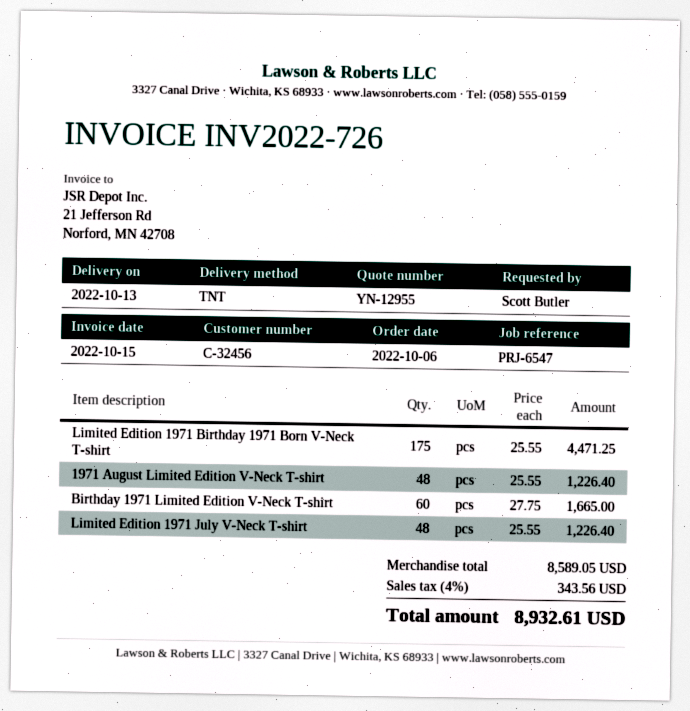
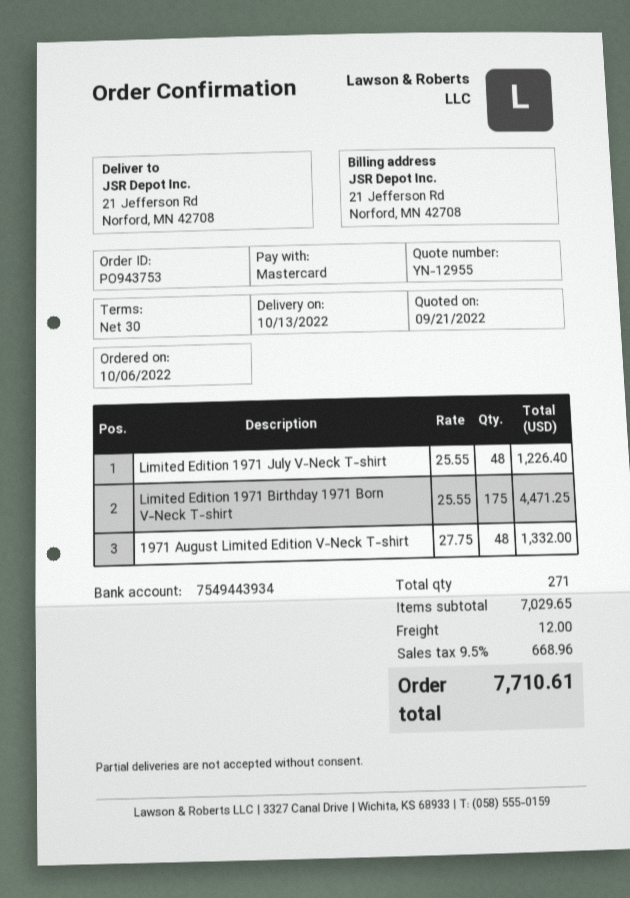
1971 August Limited Edition V-Neck T-shirt: 48 x 25.55 = 1226.40 -> 48 x 27.75 = 1332.00
Birthday 1971 Limited Edition V-Neck T-shirt: 60 x 27.75 = 1665.00 -> none
subtotal: 8589.05 -> 7029.65
shipping: none -> 12.00
tax: 4% = 343.56 -> 9.5% = 668.96
total: 8932.61 -> 7710.61

